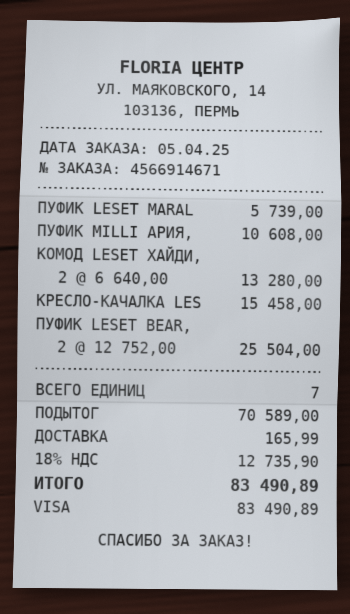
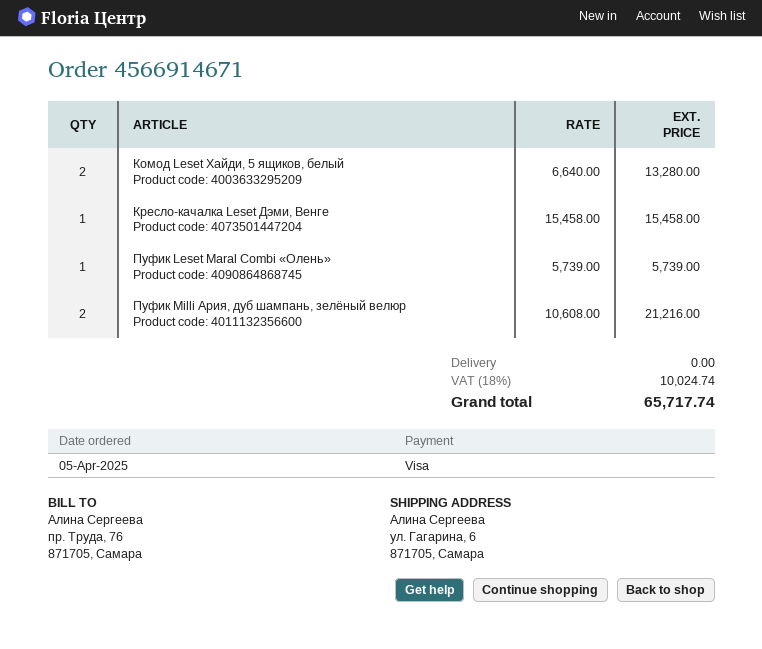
ПУФИК MILLI АРИЯ,: 1 x 10608.00 = 10608.00 -> 2 x 10608.00 = 21216.00
ПУФИК LESET BEAR,: 2 x 12752.00 = 25504.00 -> none
shipping: 165.99 -> 0.00
tax: 18% = 12735.90 -> 18% = 10024.74
total: 83490.89 -> 65717.74

